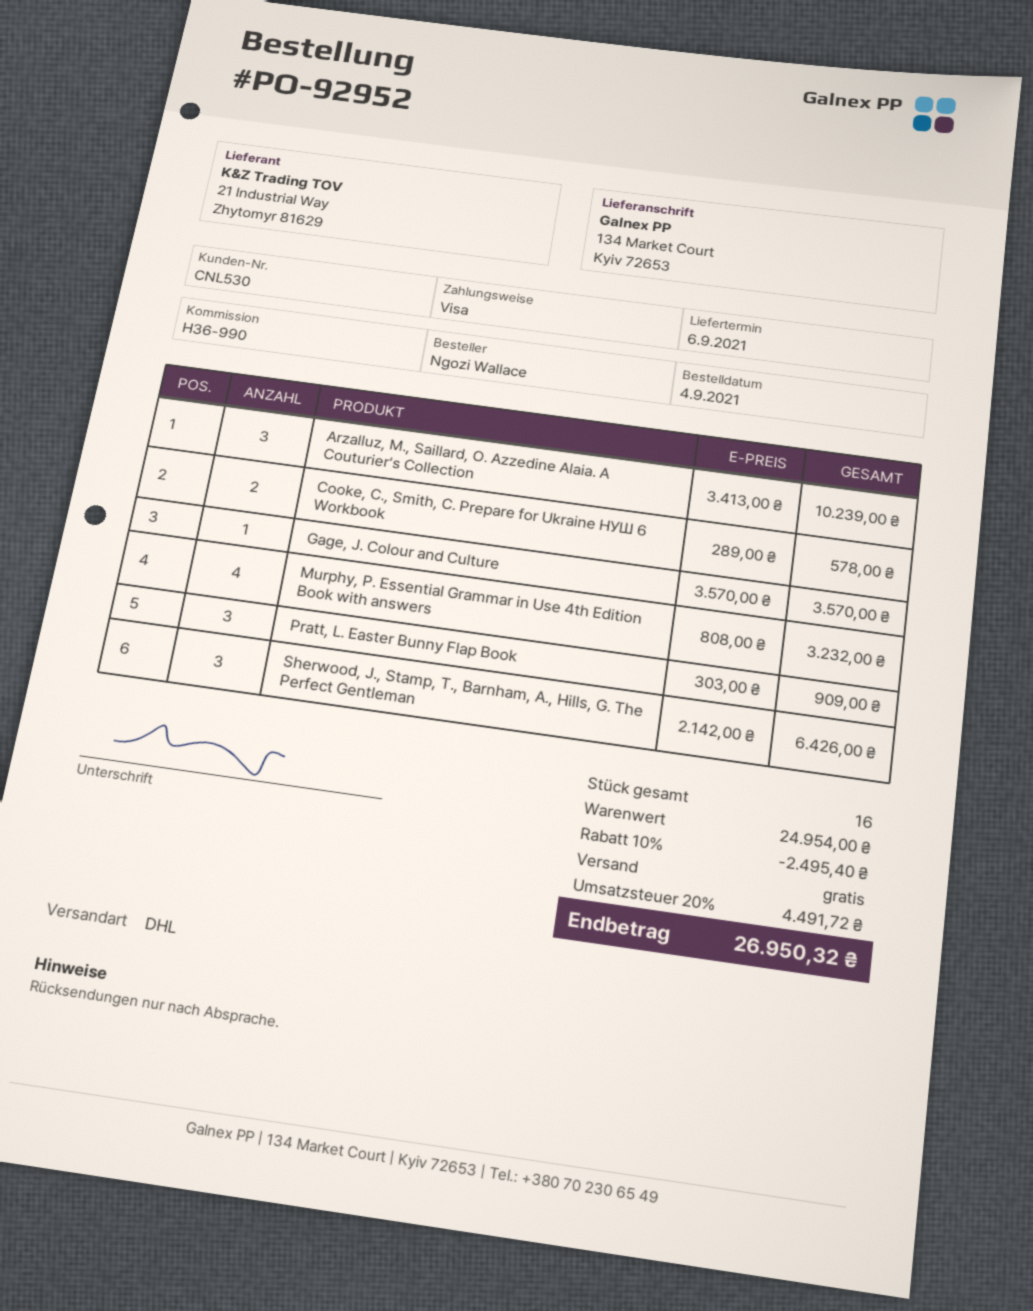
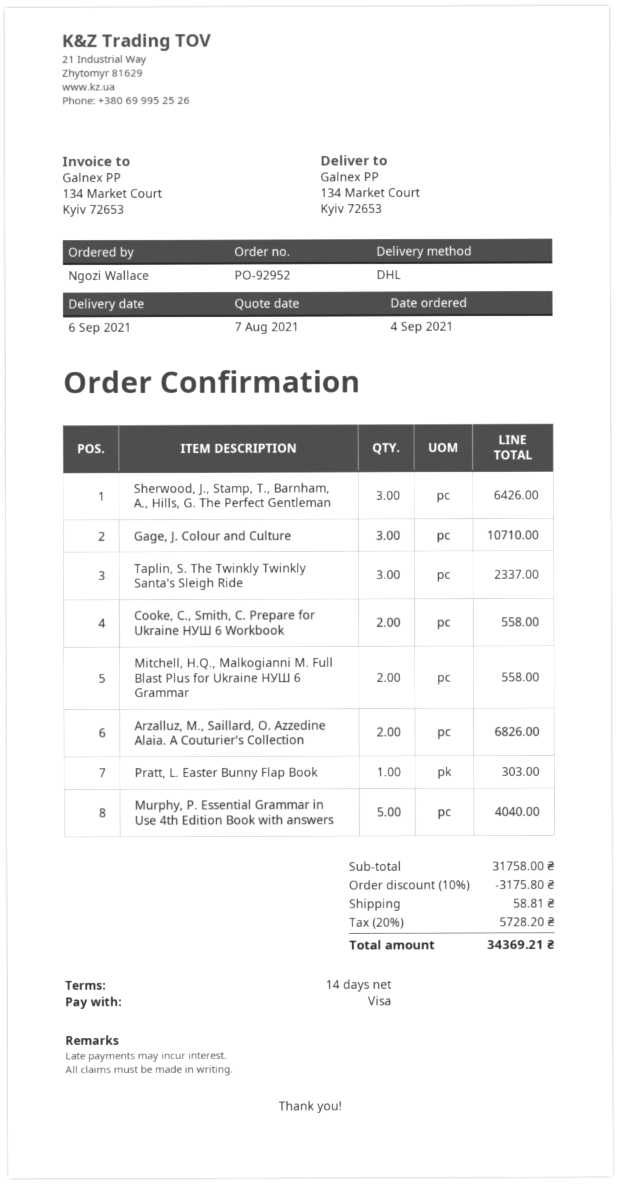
Arzalluz, M., Saillard, O. Azzedine Alaia. A Couturier's Collection: 3 for 10239.00 -> 2 for 6826.00
Cooke, C., Smith, C. Prepare for Ukraine НУШ 6 Workbook: 2 for 578.00 -> 2 for 558.00
Gage, J. Colour and Culture: 1 for 3570.00 -> 3 for 10710.00
Murphy, P. Essential Grammar in Use 4th Edition Book with answers: 4 for 3232.00 -> 5 for 4040.00
Pratt, L. Easter Bunny Flap Book: 3 for 909.00 -> 1 for 303.00
Taplin, S. The Twinkly Twinkly Santa's Sleigh Ride: none -> 3 for 2337.00
Mitchell, H.Q., Malkogianni M. Full Blast Plus for Ukraine НУШ 6 Grammar: none -> 2 for 558.00
subtotal: 24954.00 -> 31758.00
discount: 10% = 2495.40 -> 10% = 3175.80
shipping: 0.00 -> 58.81
tax: 20% = 4491.72 -> 20% = 5728.20
total: 26950.32 -> 34369.21

